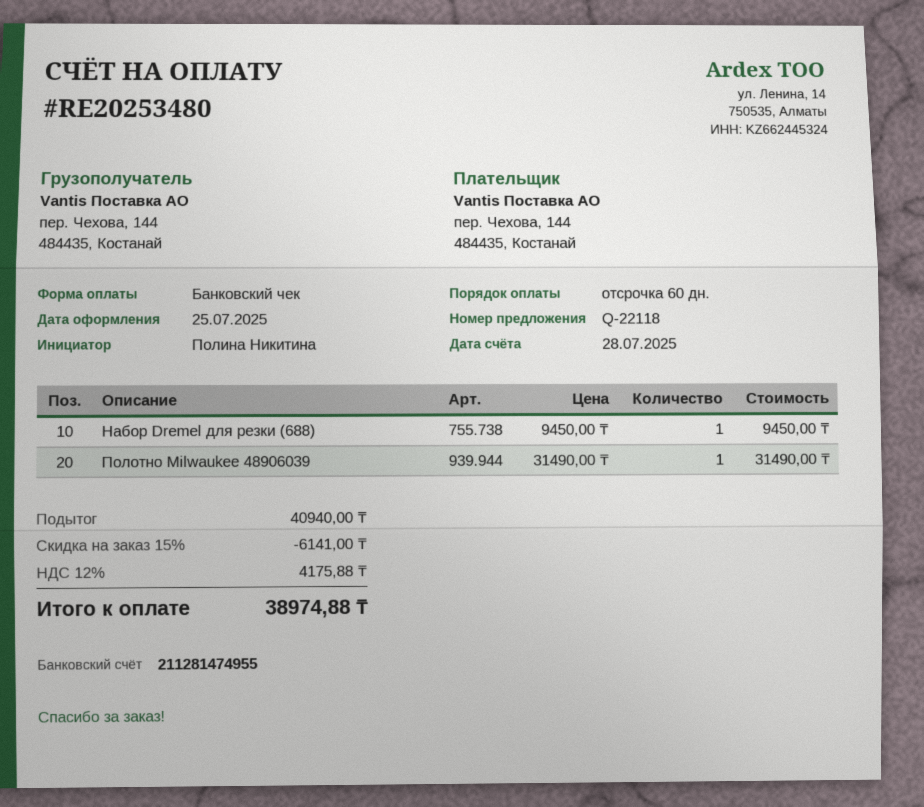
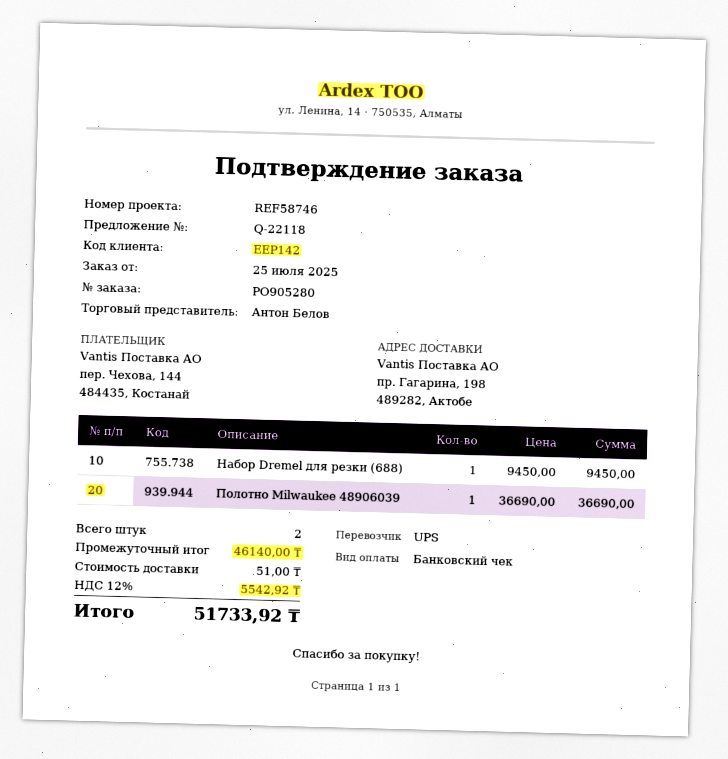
ship to: пер. Чехова, 144, 484435, Костанай -> пр. Гагарина, 198, 489282, Актобе
Полотно Milwaukee 48906039: 1 x 31490.00 = 31490.00 -> 1 x 36690.00 = 36690.00
subtotal: 40940.00 -> 46140.00
discount: 15% = 6141.00 -> none
shipping: none -> 51.00
tax: 12% = 4175.88 -> 12% = 5542.92
total: 38974.88 -> 51733.92

